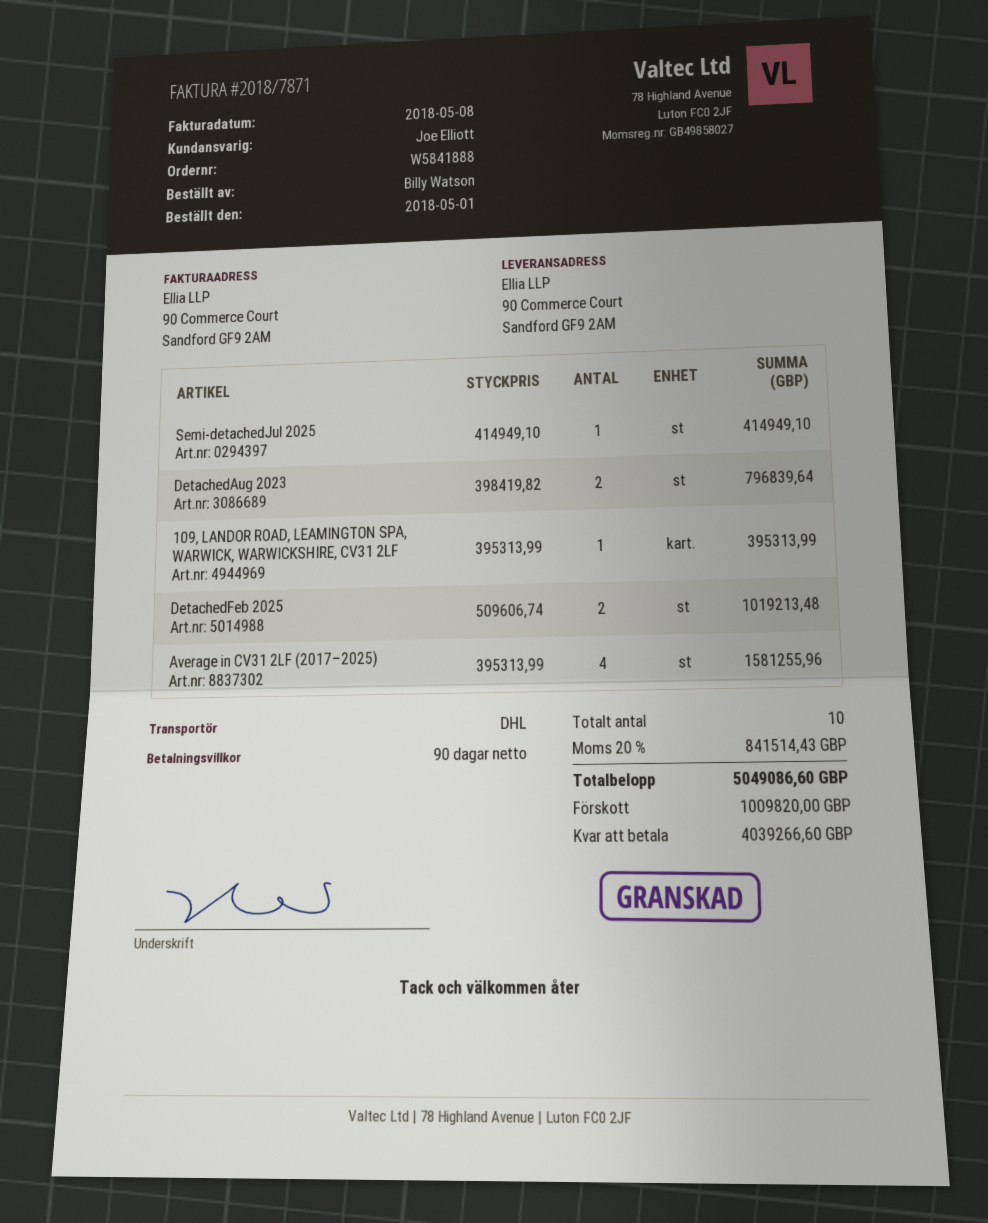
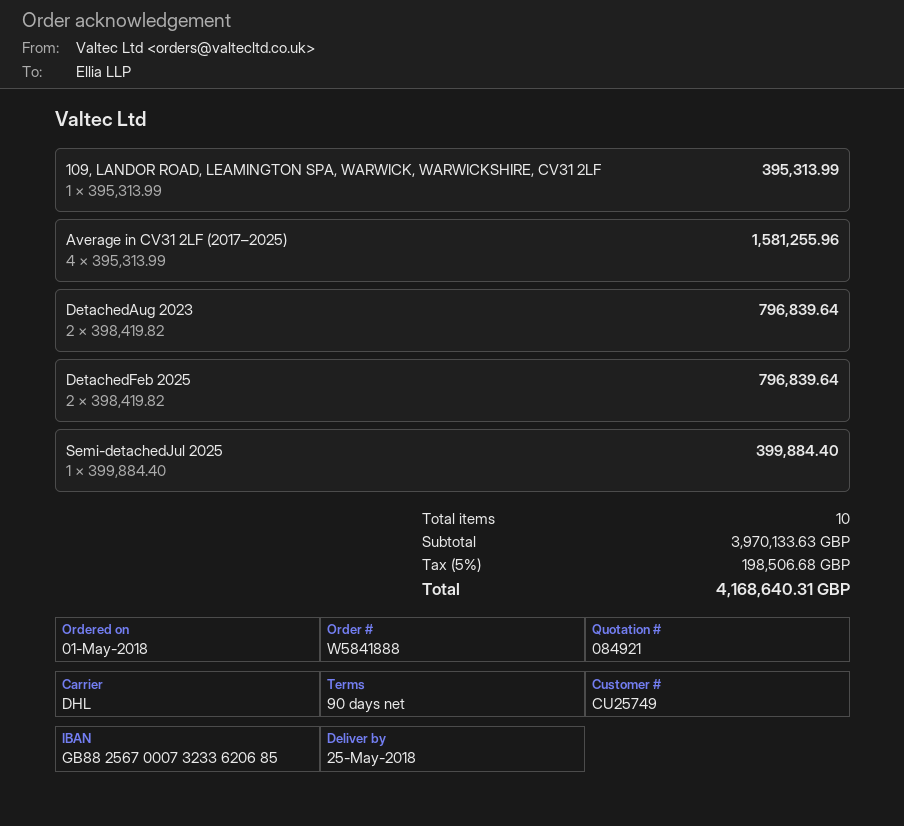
Semi-detachedJul 2025: 1 x 414949.10 = 414949.10 -> 1 x 399884.40 = 399884.40
DetachedFeb 2025: 2 x 509606.74 = 1019213.48 -> 2 x 398419.82 = 796839.64
tax: 20% = 841514.43 -> 5% = 198506.68
total: 5049086.60 -> 4168640.31

